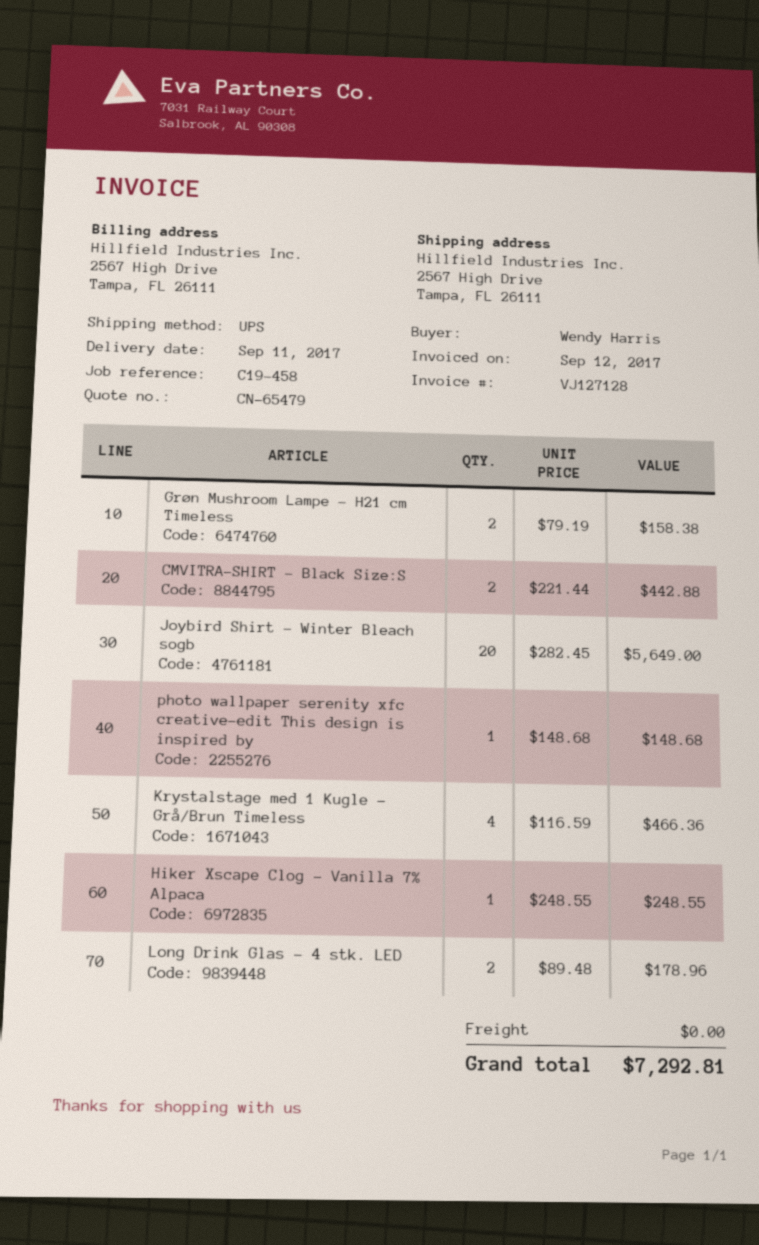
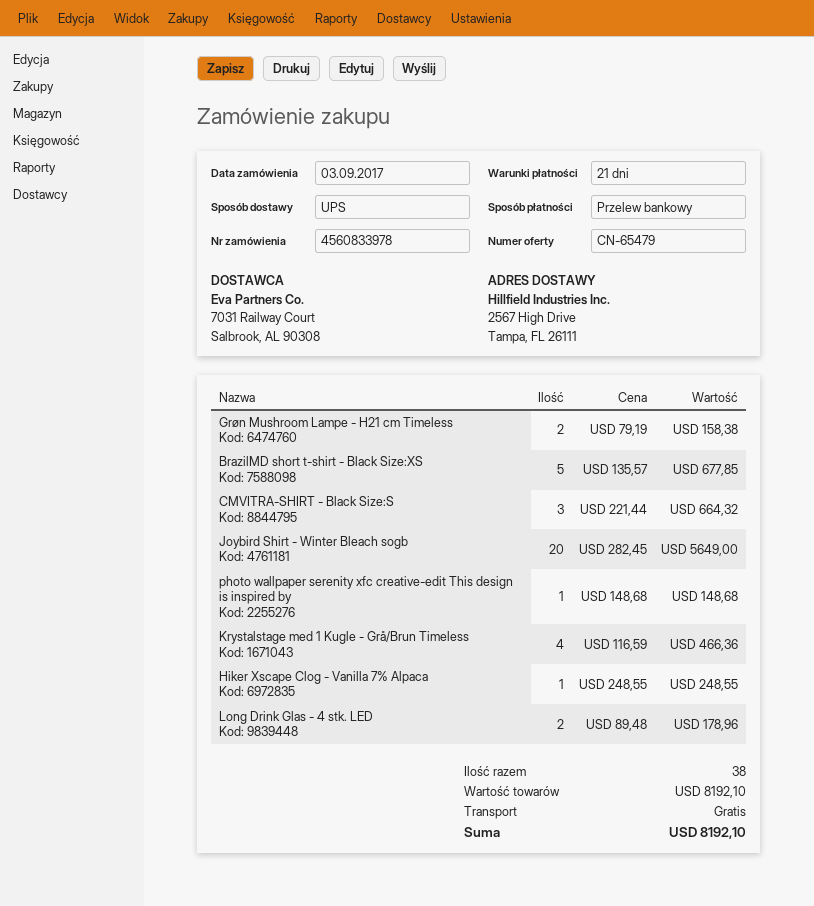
CMVITRA-SHIRT - Black Size:S: 2 x 221.44 = 442.88 -> 3 x 221.44 = 664.32
BrazilMD short t-shirt - Black Size:XS: none -> 5 x 135.57 = 677.85
total: 7292.81 -> 8192.10

